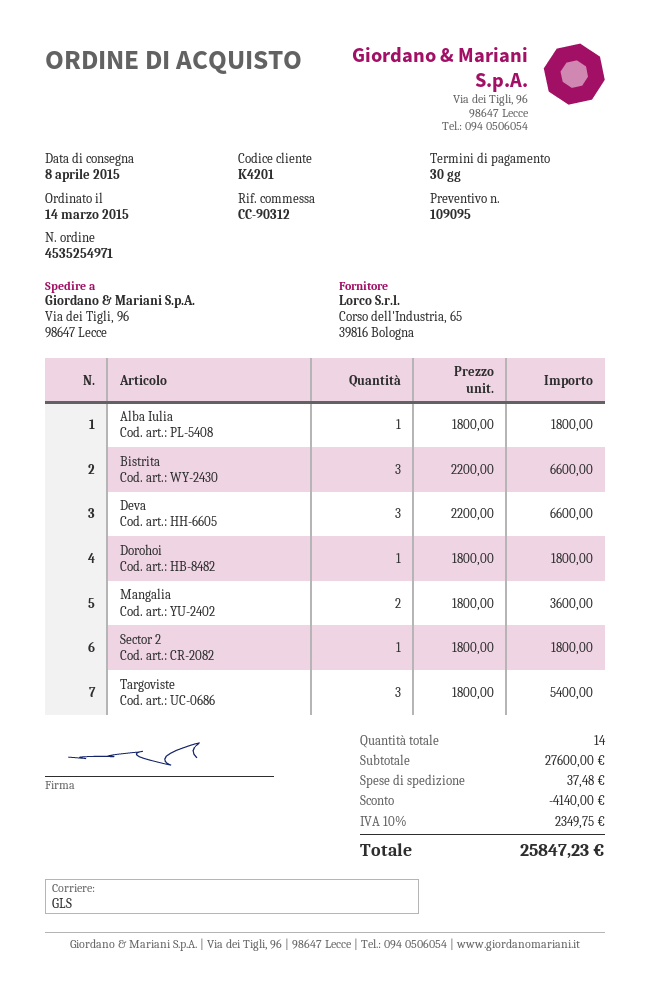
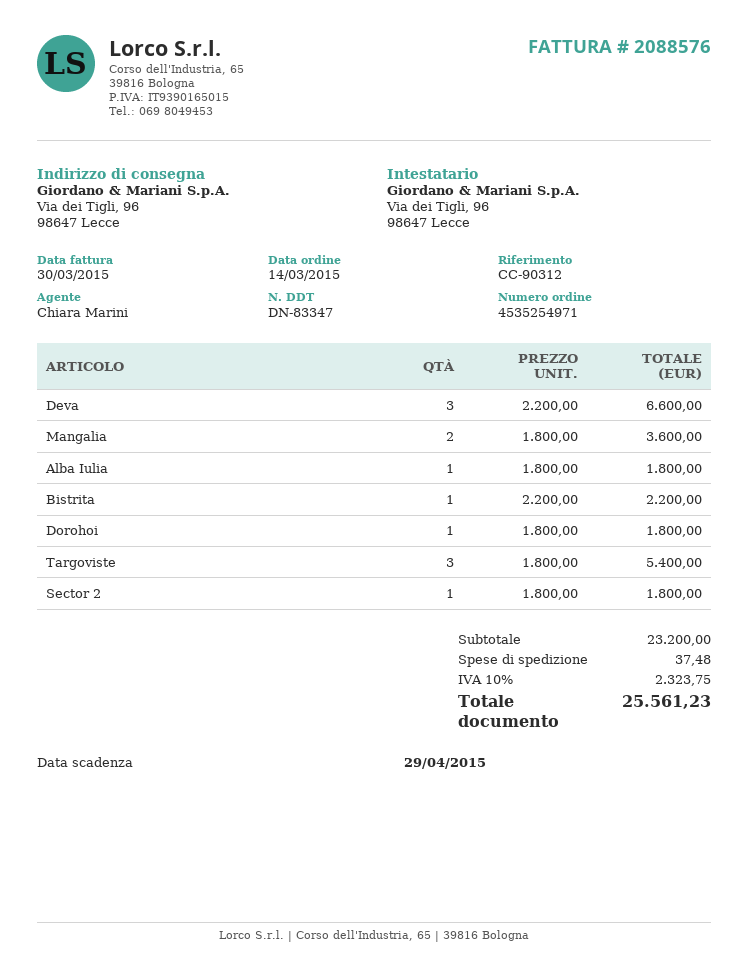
Bistrita: 3 x 2200.00 = 6600.00 -> 1 x 2200.00 = 2200.00
subtotal: 27600.00 -> 23200.00
discount: 4140.00 -> none
tax: 10% = 2349.75 -> 10% = 2323.75
total: 25847.23 -> 25561.23

